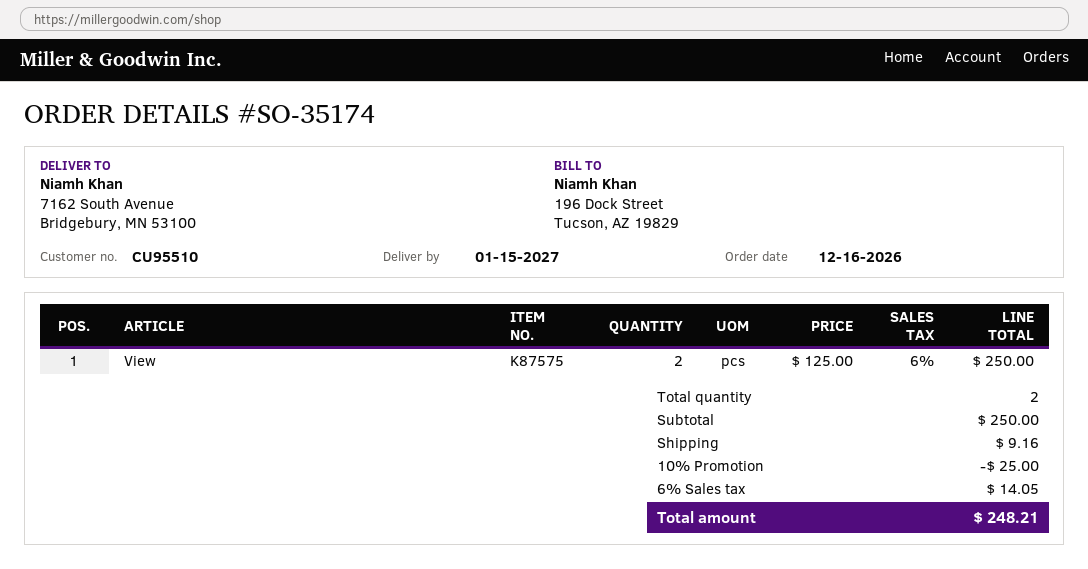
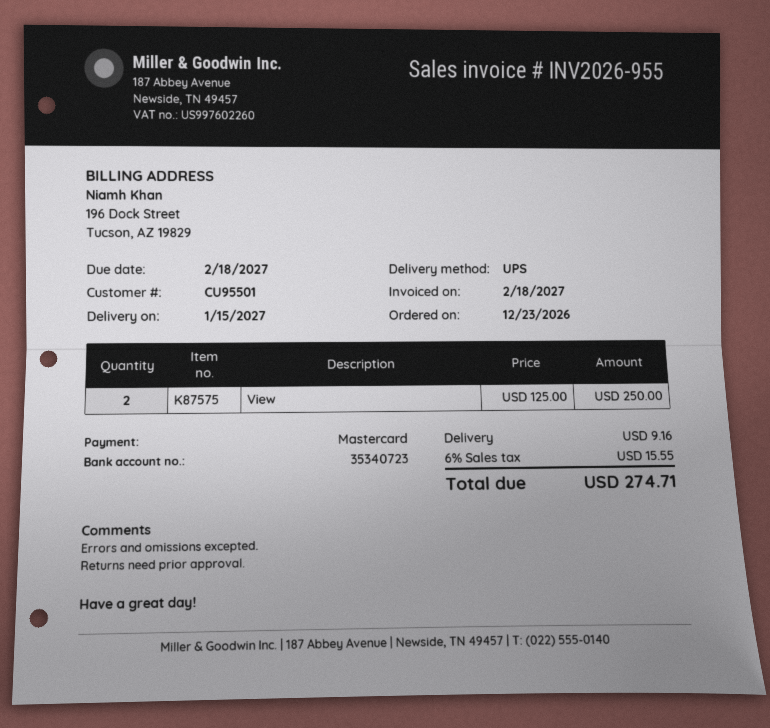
order date: 2026-12-16 -> 2026-12-23
customer number: CU95510 -> CU95501
discount: 10% = 25.00 -> none
tax: 6% = 14.05 -> 6% = 15.55
total: 248.21 -> 274.71

